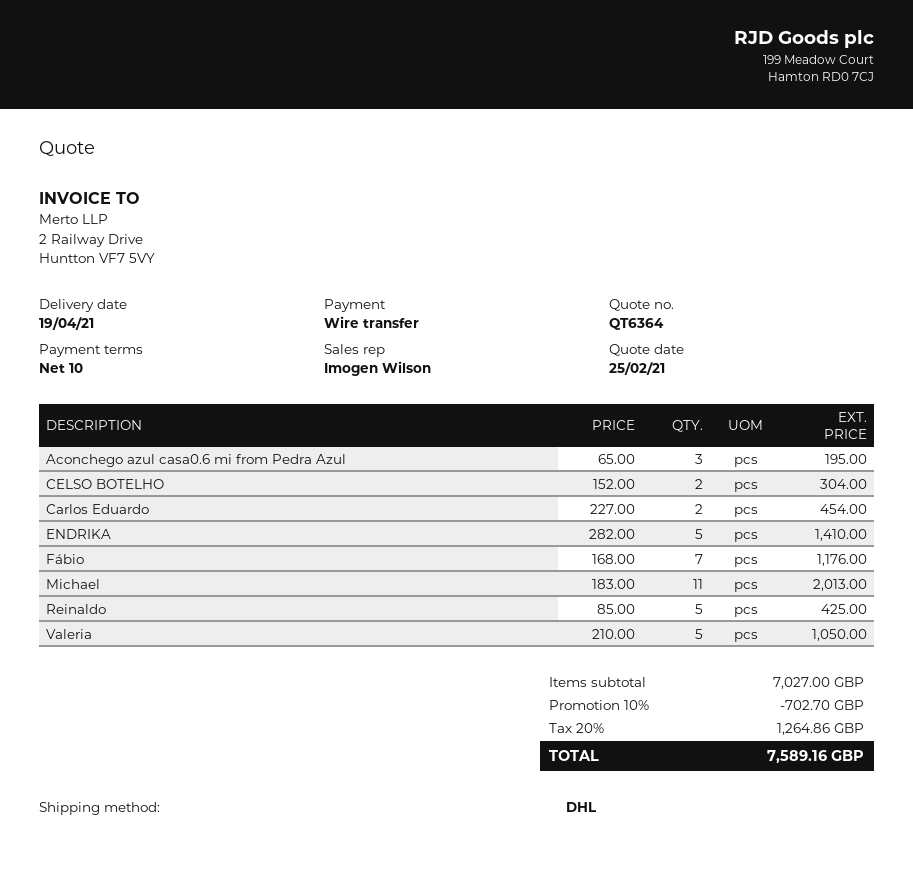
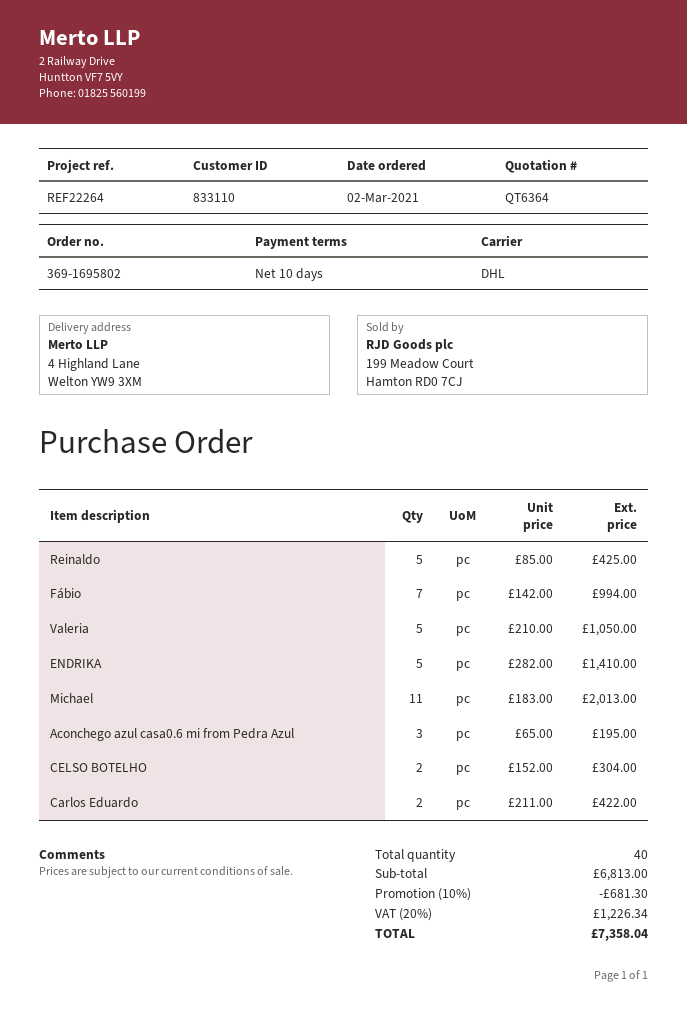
Carlos Eduardo: 2 x 227.00 = 454.00 -> 2 x 211.00 = 422.00
Fábio: 7 x 168.00 = 1176.00 -> 7 x 142.00 = 994.00
subtotal: 7027.00 -> 6813.00
discount: 10% = 702.70 -> 10% = 681.30
tax: 20% = 1264.86 -> 20% = 1226.34
total: 7589.16 -> 7358.04

